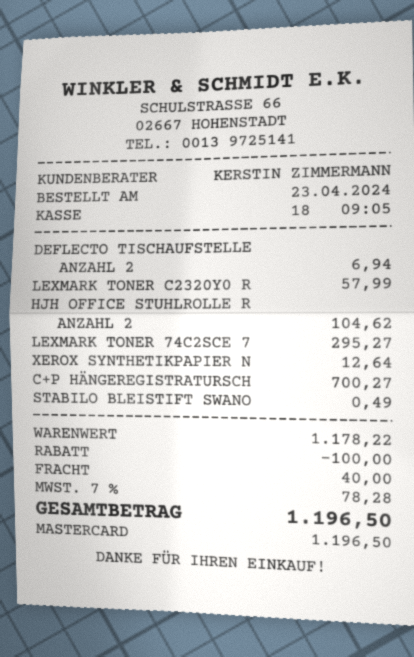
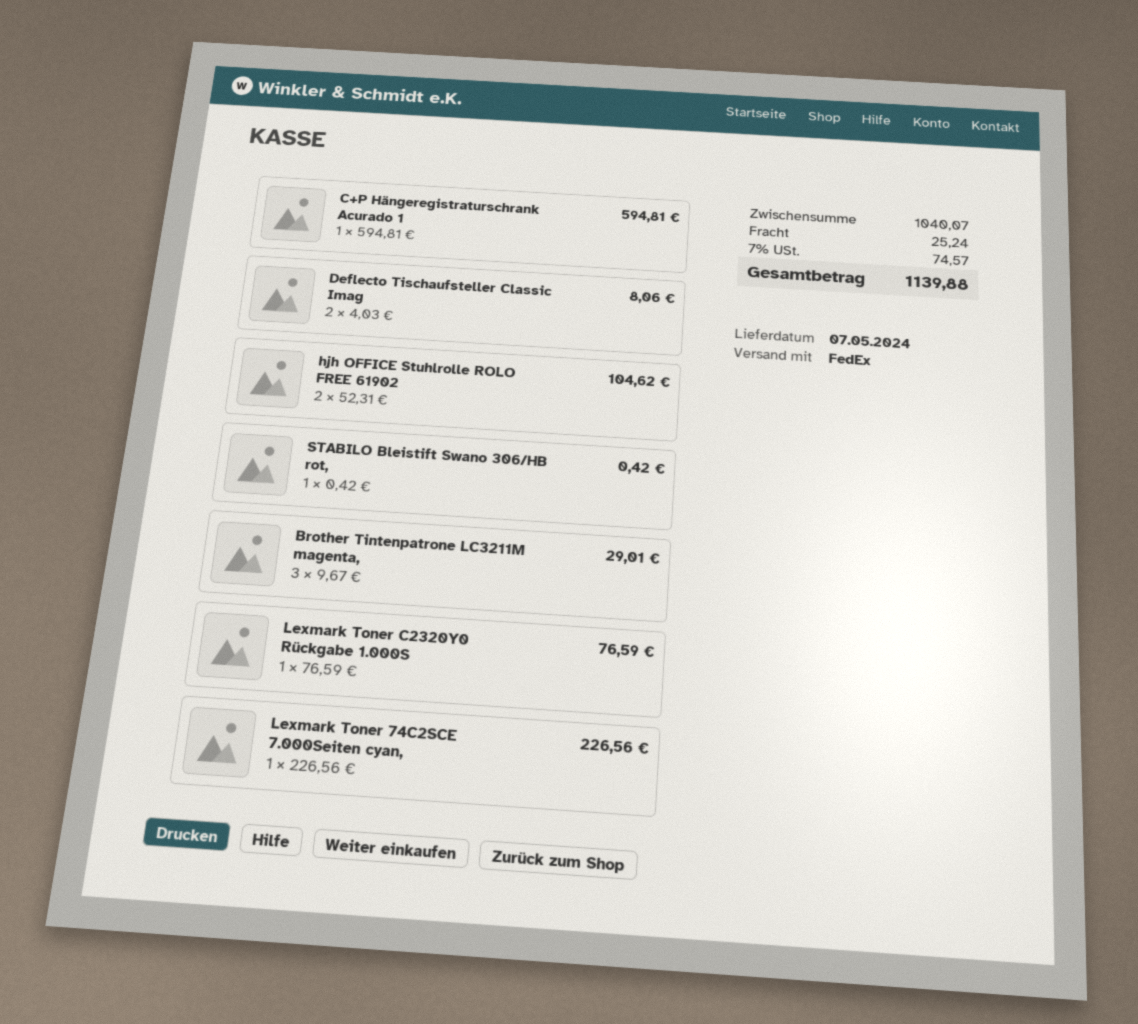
DEFLECTO TISCHAUFSTELLE: 2 for 6.94 -> 2 for 8.06
LEXMARK TONER C2320Y0 R: 1 for 57.99 -> 1 for 76.59
LEXMARK TONER 74C2SCE 7: 1 for 295.27 -> 1 for 226.56
XEROX SYNTHETIKPAPIER N: 1 for 12.64 -> none
C+P HÄNGEREGISTRATURSCH: 1 for 700.27 -> 1 for 594.81
STABILO BLEISTIFT SWANO: 1 for 0.49 -> 1 for 0.42
Brother Tintenpatrone LC3211M magenta,: none -> 3 for 29.01
subtotal: 1178.22 -> 1040.07
discount: 100.00 -> none
shipping: 40.00 -> 25.24
tax: 7% = 78.28 -> 7% = 74.57
total: 1196.50 -> 1139.88

